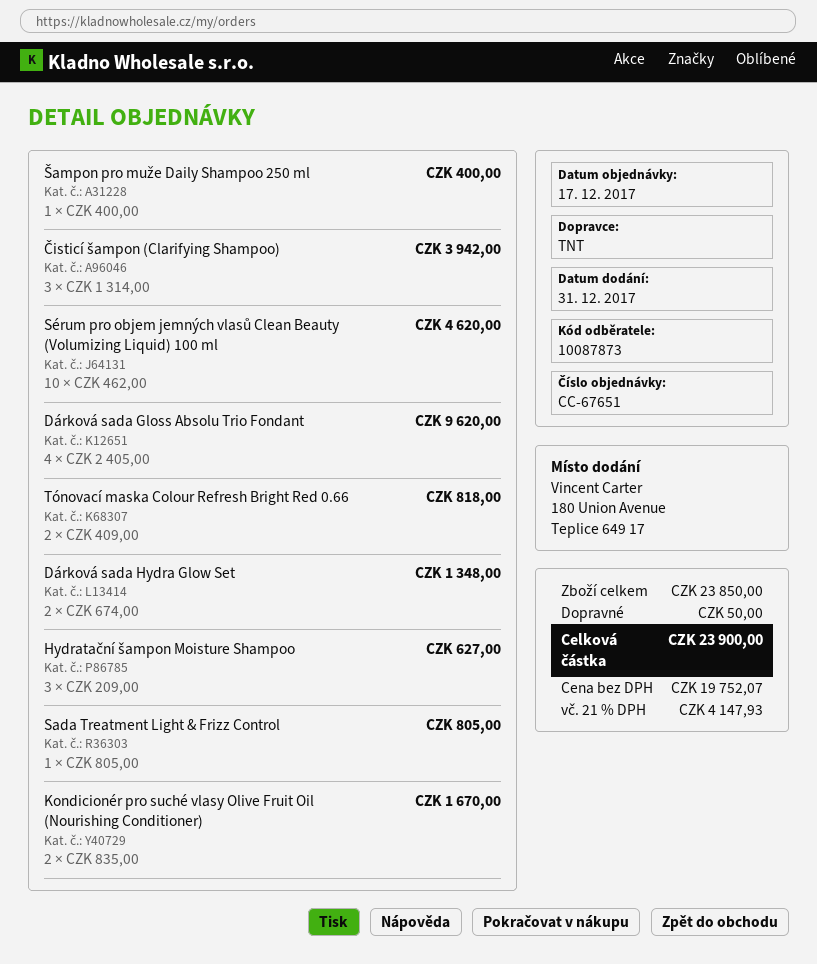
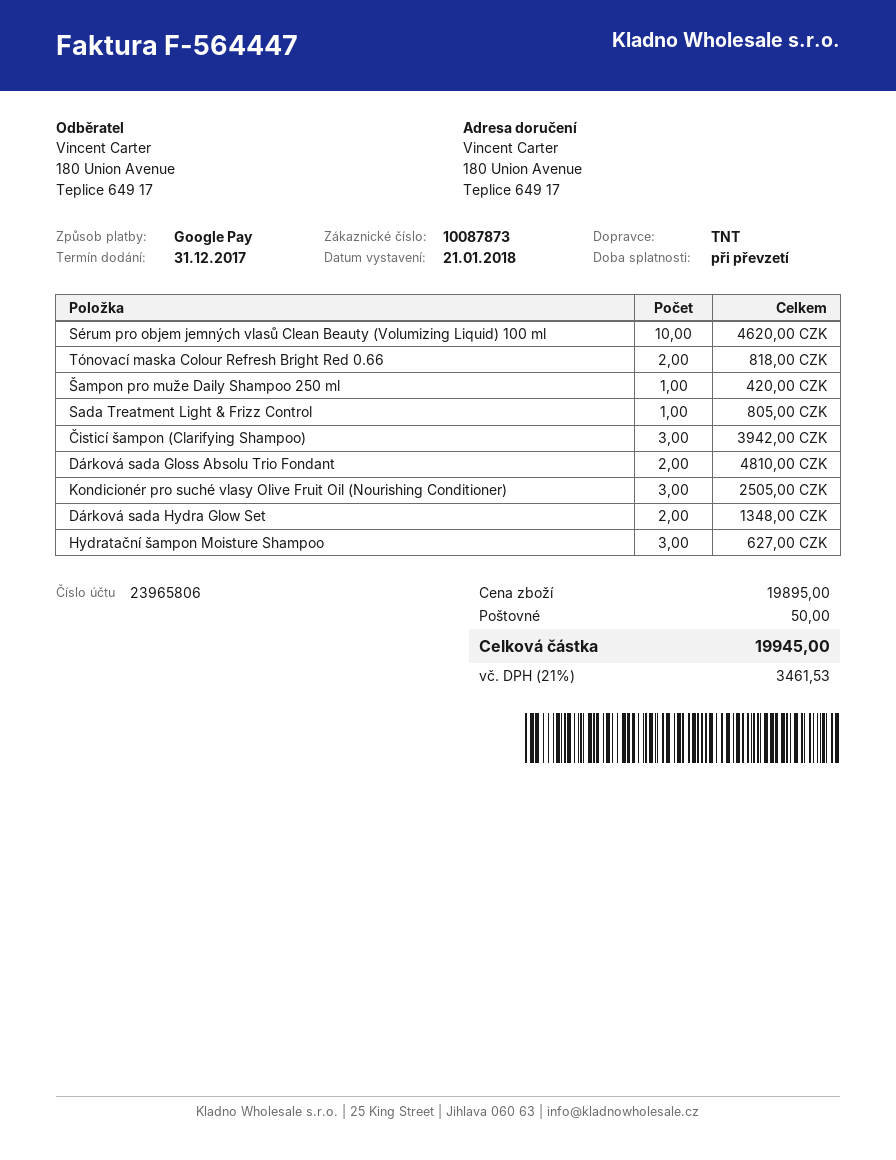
Šampon pro muže Daily Shampoo 250 ml: 1 for 400.00 -> 1 for 420.00
Dárková sada Gloss Absolu Trio Fondant: 4 for 9620.00 -> 2 for 4810.00
Kondicionér pro suché vlasy Olive Fruit Oil (Nourishing Conditioner): 2 for 1670.00 -> 3 for 2505.00
subtotal: 23850.00 -> 19895.00
tax: 21% = 4147.93 -> 21% = 3461.53
total: 23900.00 -> 19945.00

